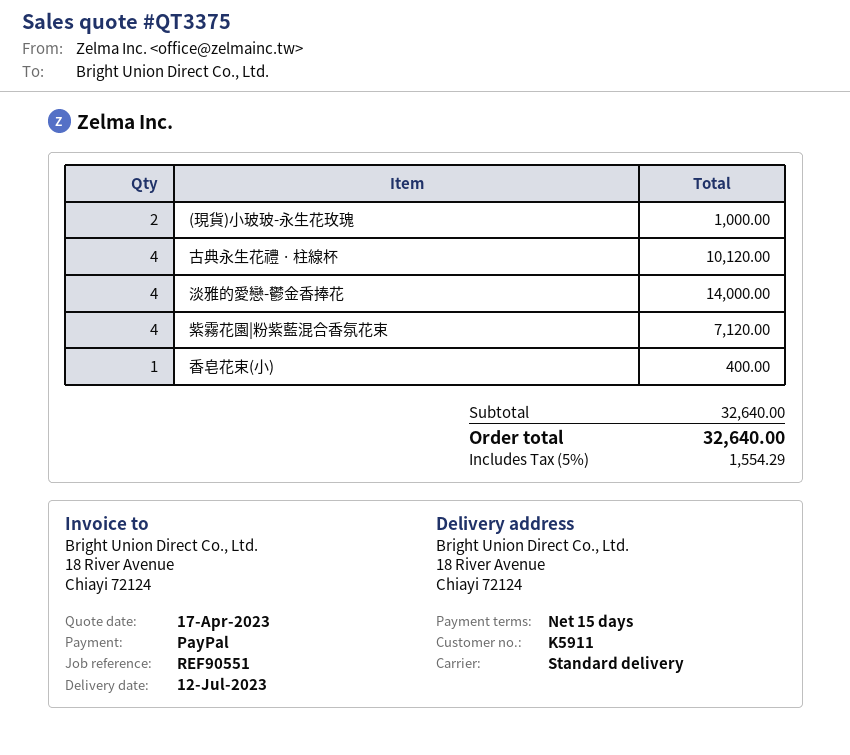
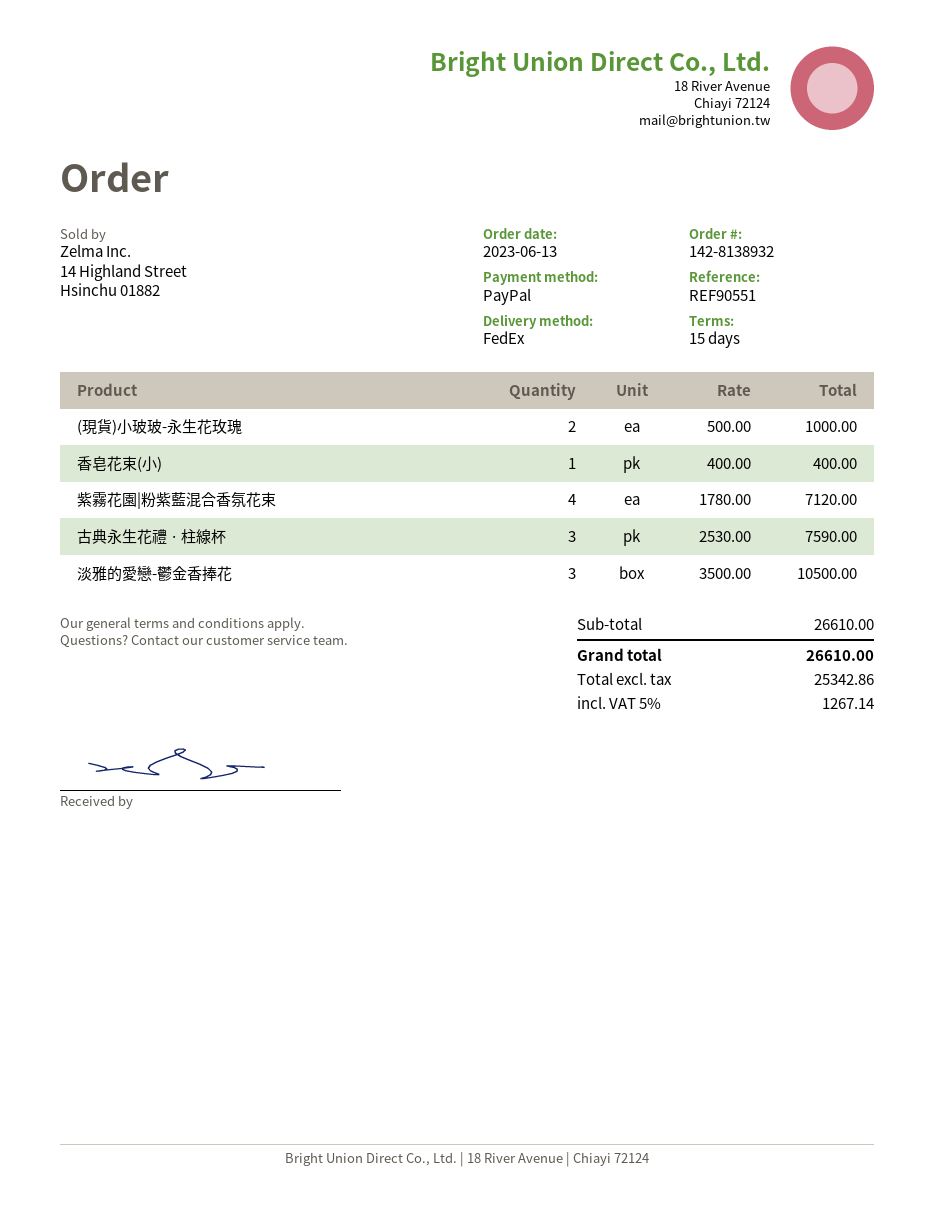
shipping method: standard -> FedEx
古典永生花禮 · 柱線杯: 4 for 10120.00 -> 3 for 7590.00
淡雅的愛戀-鬱金香捧花: 4 for 14000.00 -> 3 for 10500.00
subtotal: 32640.00 -> 26610.00
tax: 5% = 1554.29 -> 5% = 1267.14
total: 32640.00 -> 26610.00

